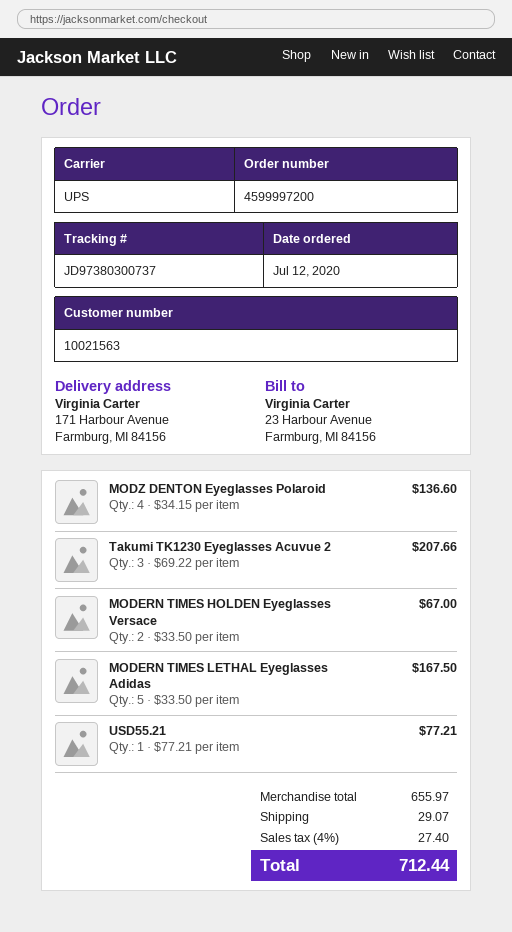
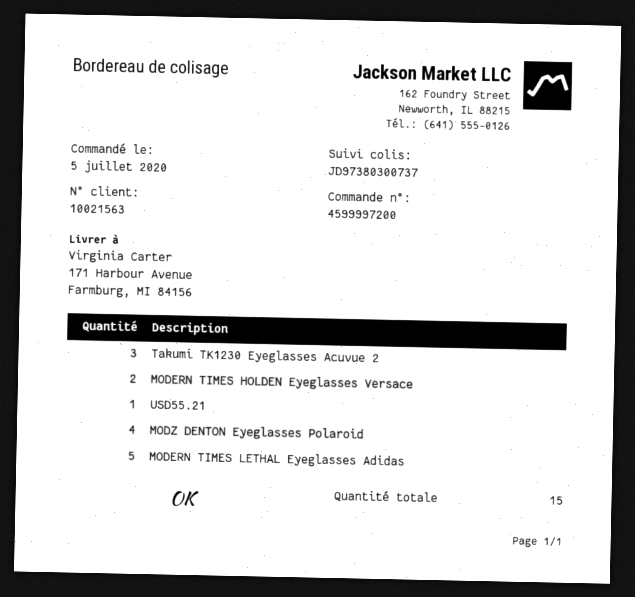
order date: 2020-07-12 -> 2020-07-05

